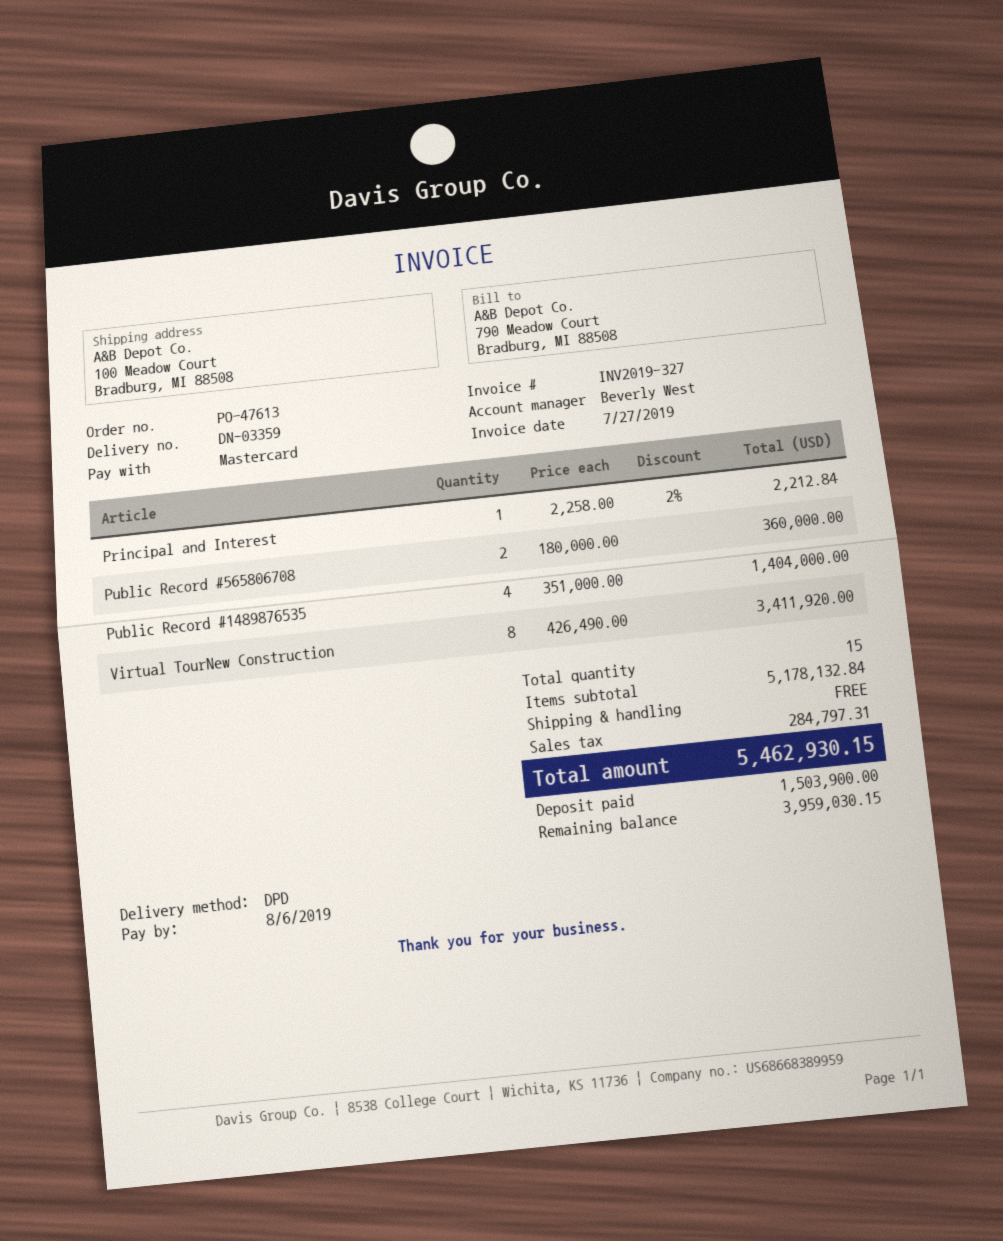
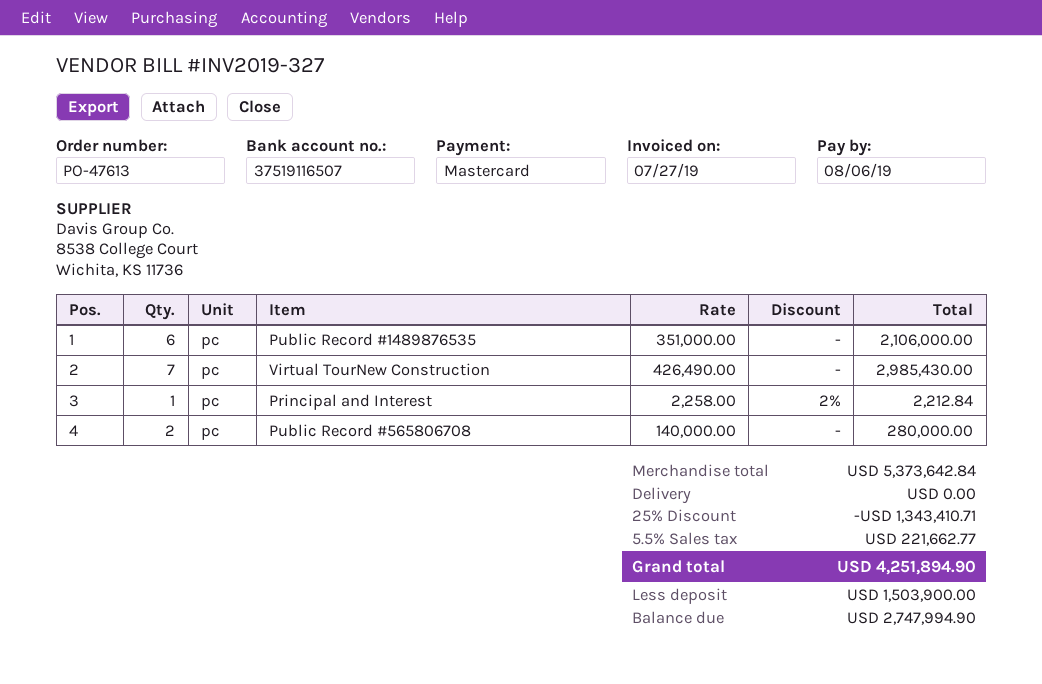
Public Record #565806708: 2 x 180000.00 = 360000.00 -> 2 x 140000.00 = 280000.00
Public Record #1489876535: 4 x 351000.00 = 1404000.00 -> 6 x 351000.00 = 2106000.00
Virtual TourNew Construction: 8 x 426490.00 = 3411920.00 -> 7 x 426490.00 = 2985430.00
subtotal: 5178132.84 -> 5373642.84
discount: none -> 25% = 1343410.71
tax: 284797.31 -> 221662.77
total: 5462930.15 -> 4251894.90
balance: 3959030.15 -> 2747994.90

